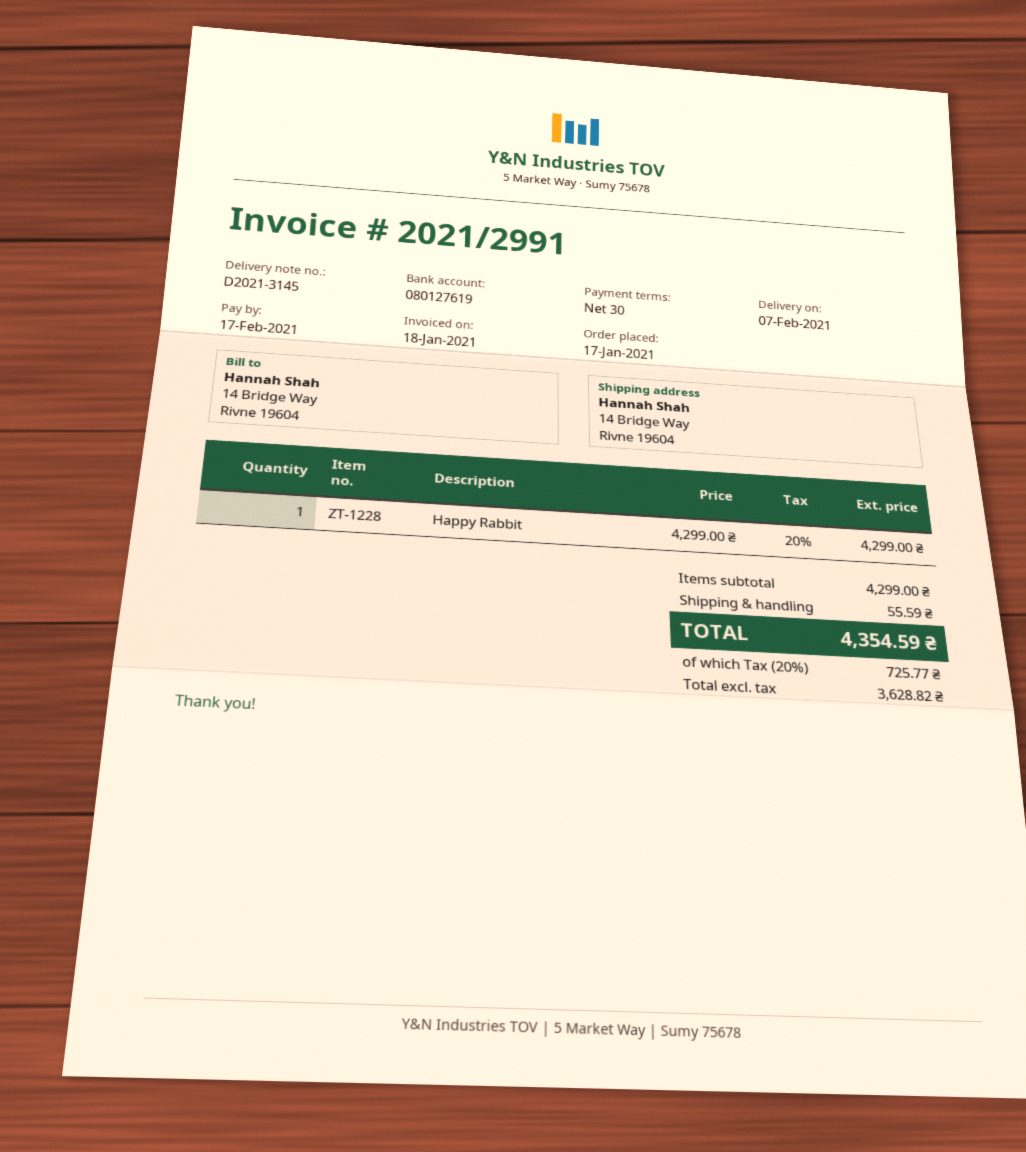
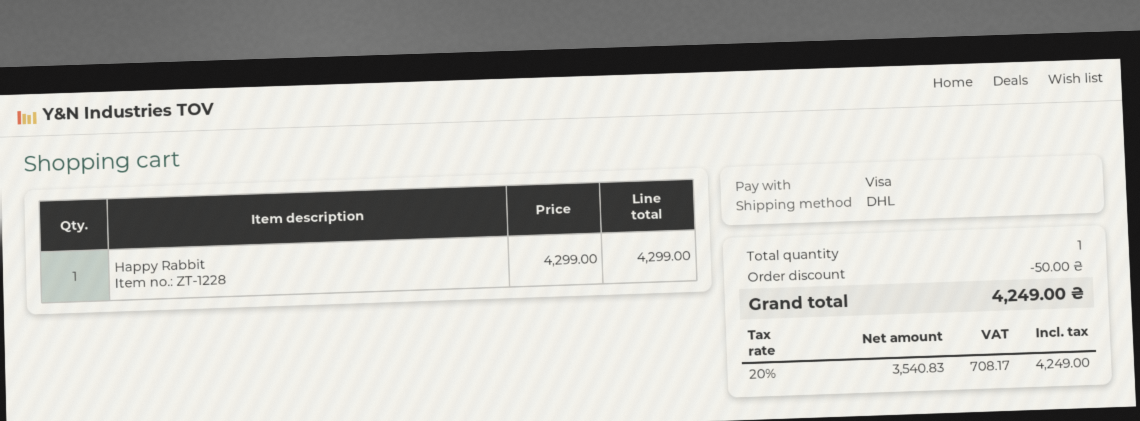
discount: none -> 50.00
shipping: 55.59 -> none
net: 3628.82 -> 3540.83
tax: 20% = 725.77 -> 20% = 708.17
total: 4354.59 -> 4249.00

